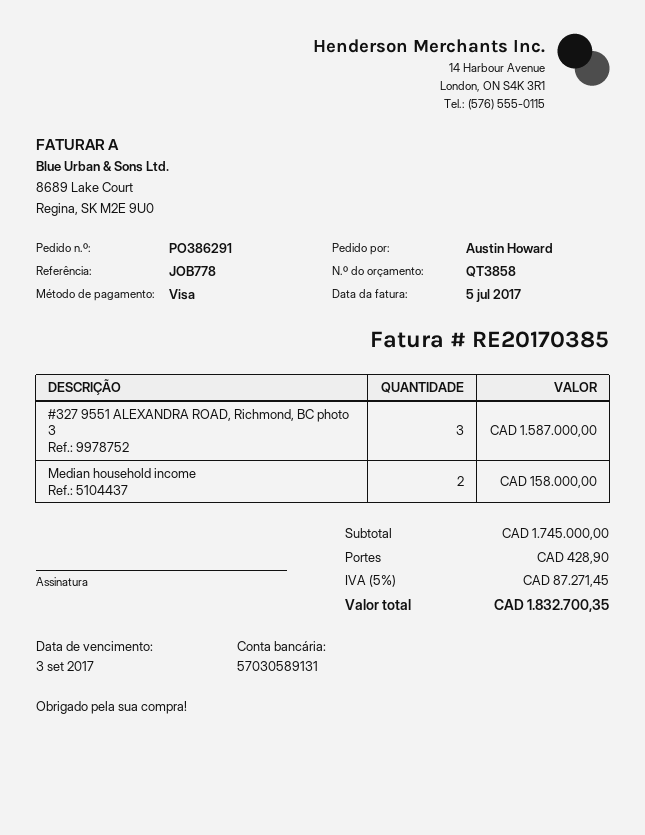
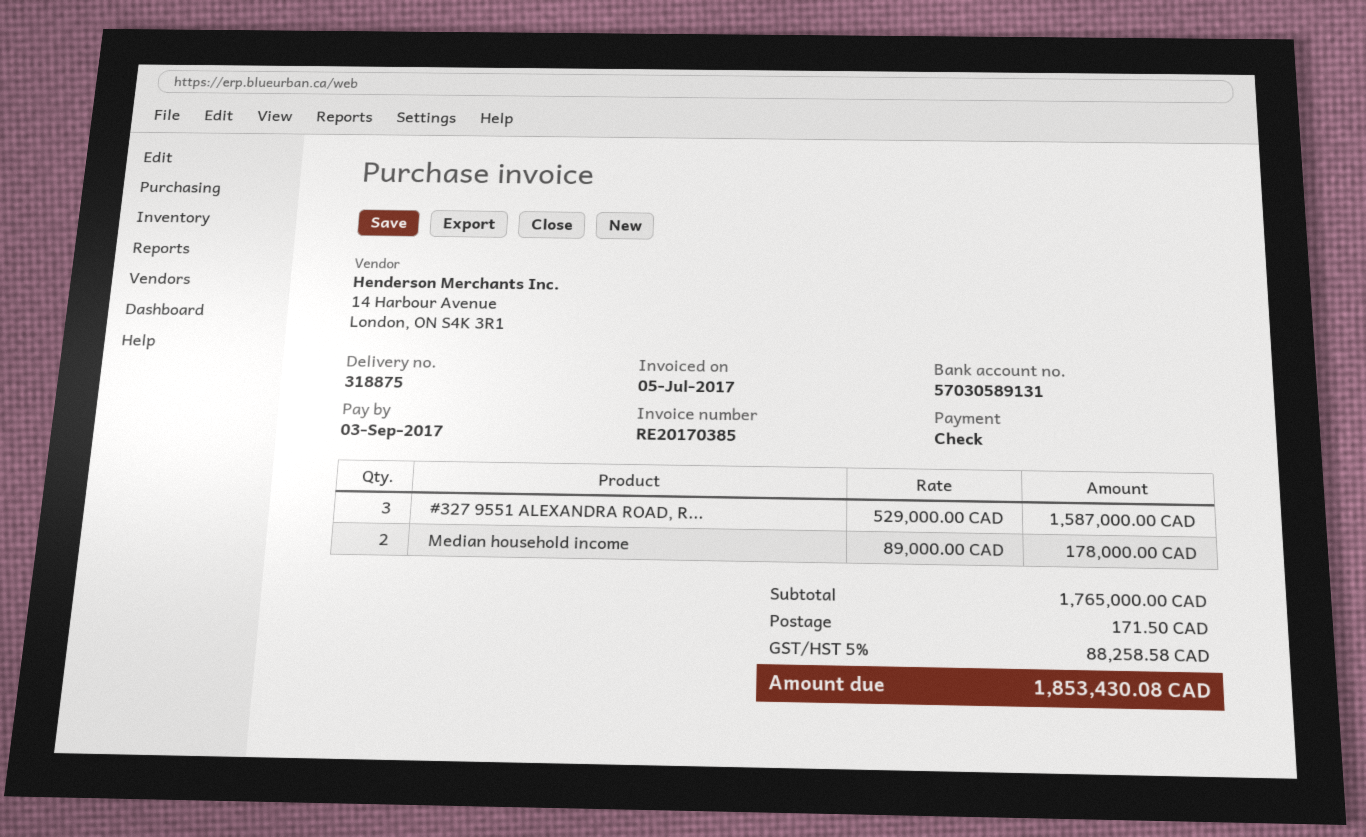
payment method: Visa -> cheque
Median household income: 2 for 158000.00 -> 2 for 178000.00
subtotal: 1745000.00 -> 1765000.00
shipping: 428.90 -> 171.50
tax: 5% = 87271.45 -> 5% = 88258.58
total: 1832700.35 -> 1853430.08

